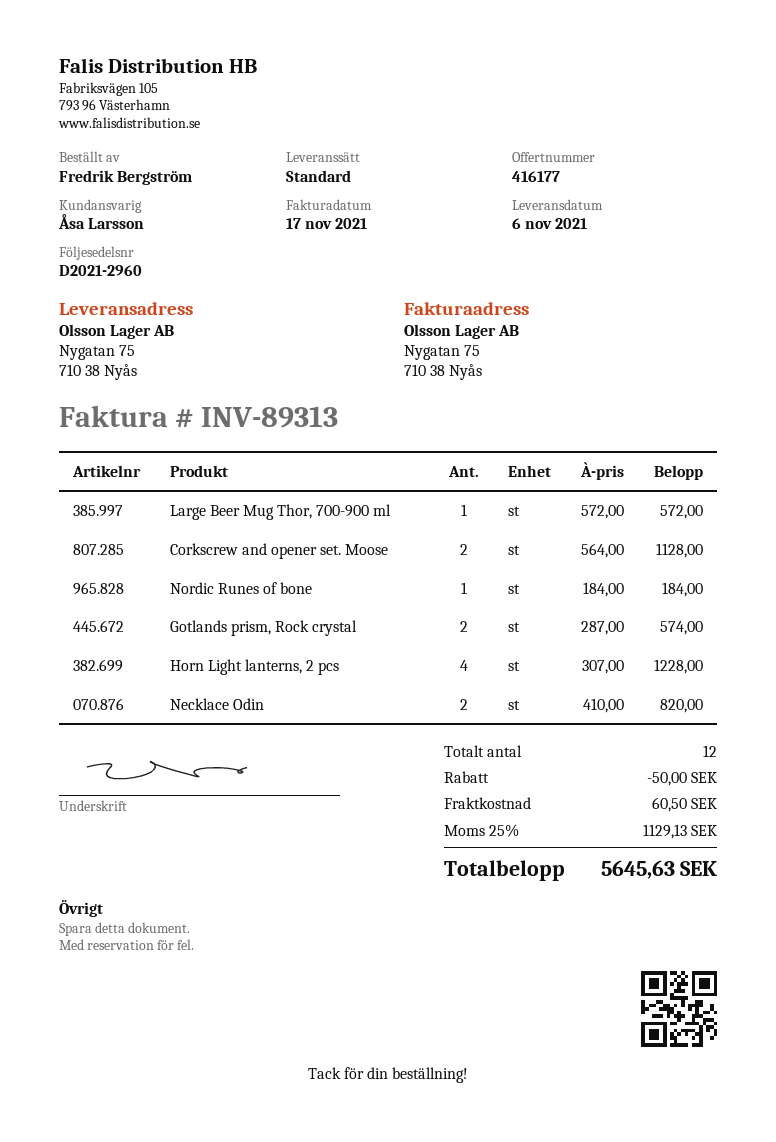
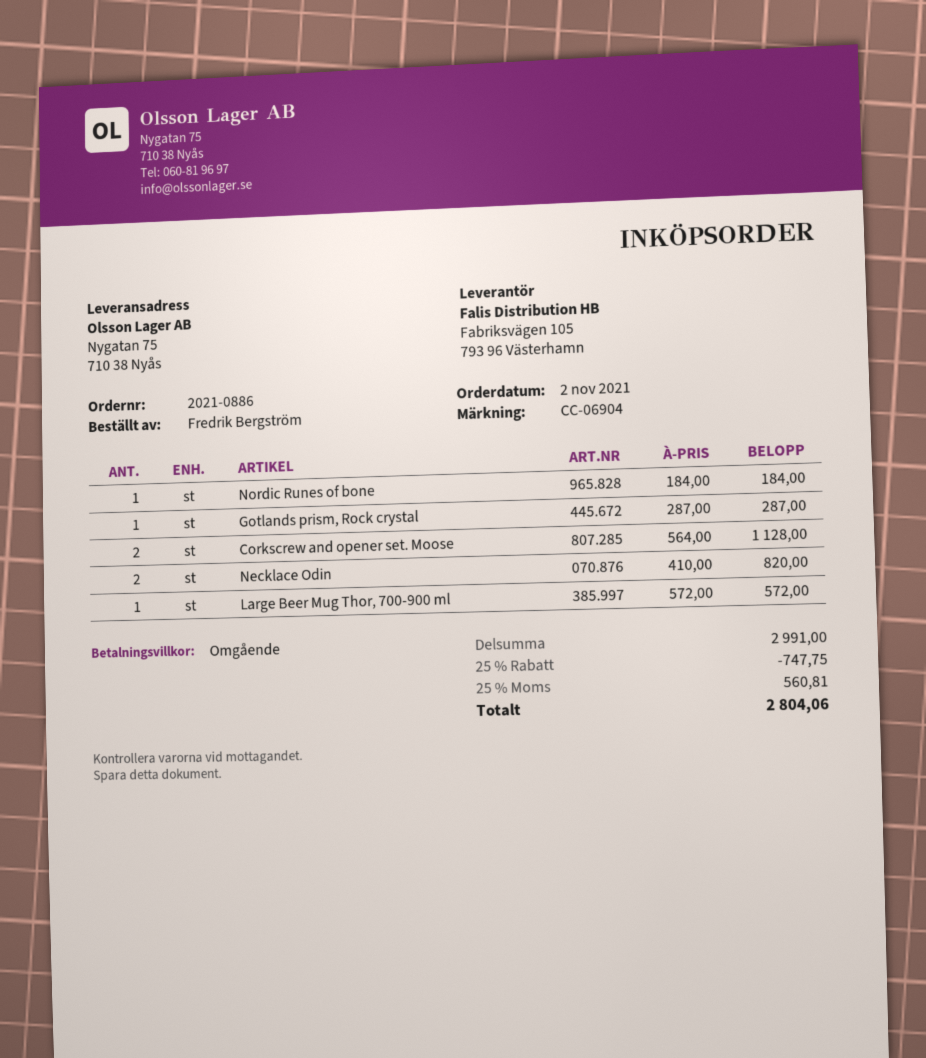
Gotlands prism, Rock crystal: 2 x 287.00 = 574.00 -> 1 x 287.00 = 287.00
Horn Light lanterns, 2 pcs: 4 x 307.00 = 1228.00 -> none
discount: 50.00 -> 747.75
shipping: 60.50 -> none
tax: 25% = 1129.13 -> 25% = 560.81
total: 5645.63 -> 2804.06

